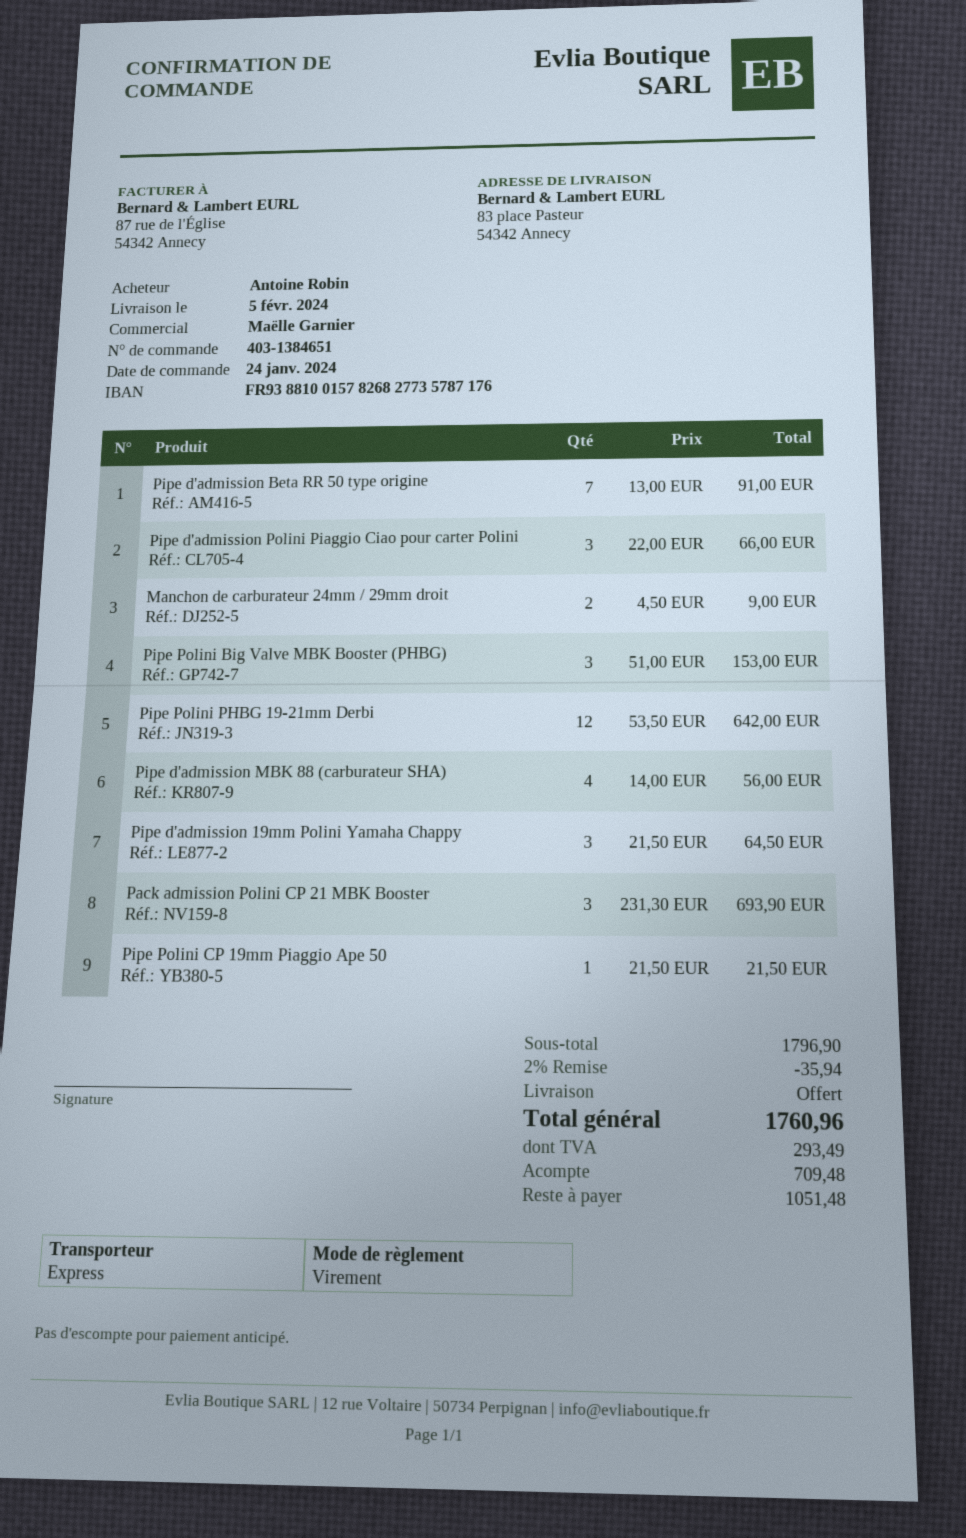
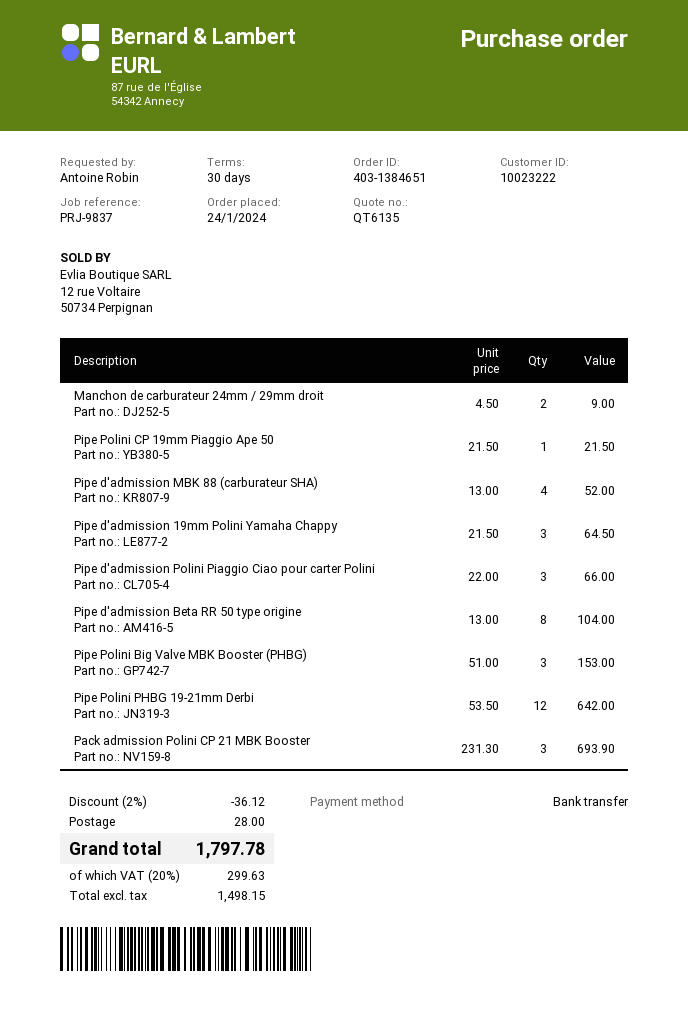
Pipe d'admission Beta RR 50 type origine: 7 x 13.00 = 91.00 -> 8 x 13.00 = 104.00
Pipe d'admission MBK 88 (carburateur SHA): 4 x 14.00 = 56.00 -> 4 x 13.00 = 52.00
discount: 2% = 35.94 -> 2% = 36.12
shipping: 0.00 -> 28.00
tax: 293.49 -> 299.63
total: 1760.96 -> 1797.78

